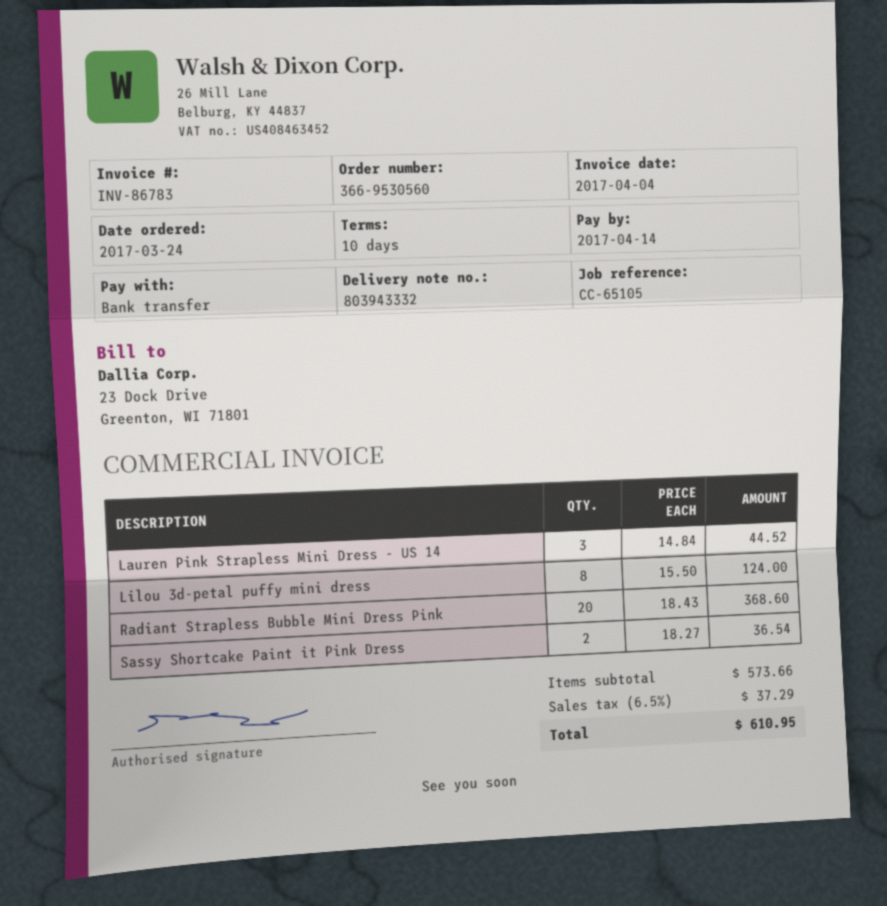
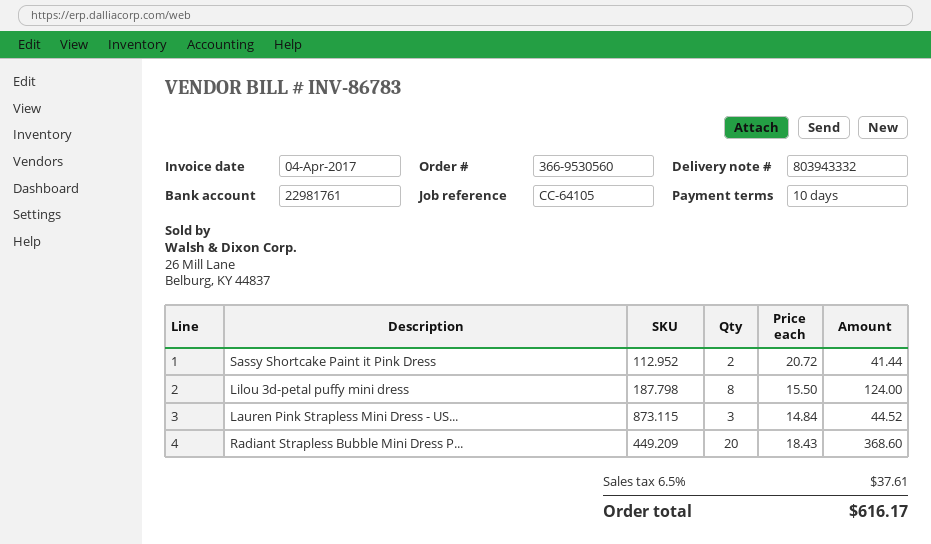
reference: CC-65105 -> CC-64105
Sassy Shortcake Paint it Pink Dress: 2 x 18.27 = 36.54 -> 2 x 20.72 = 41.44
tax: 6.5% = 37.29 -> 6.5% = 37.61
total: 610.95 -> 616.17

